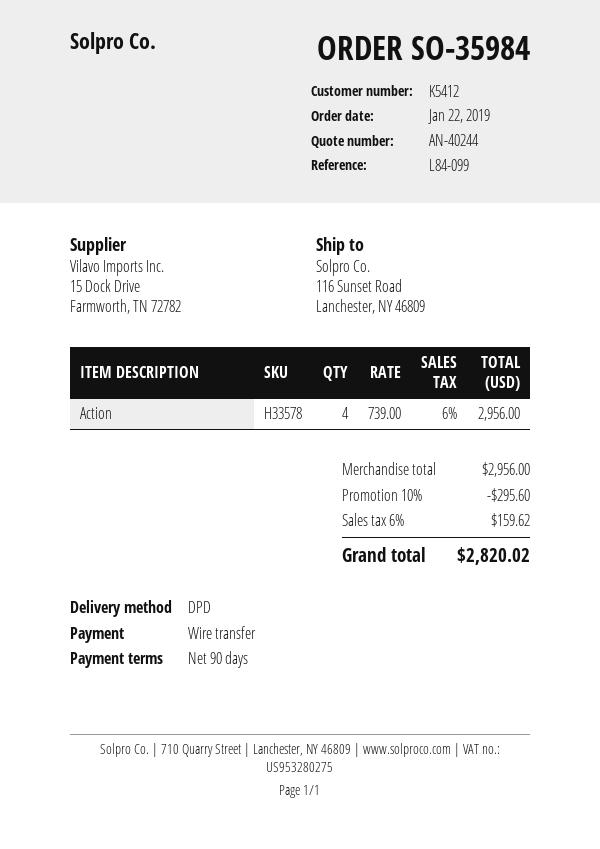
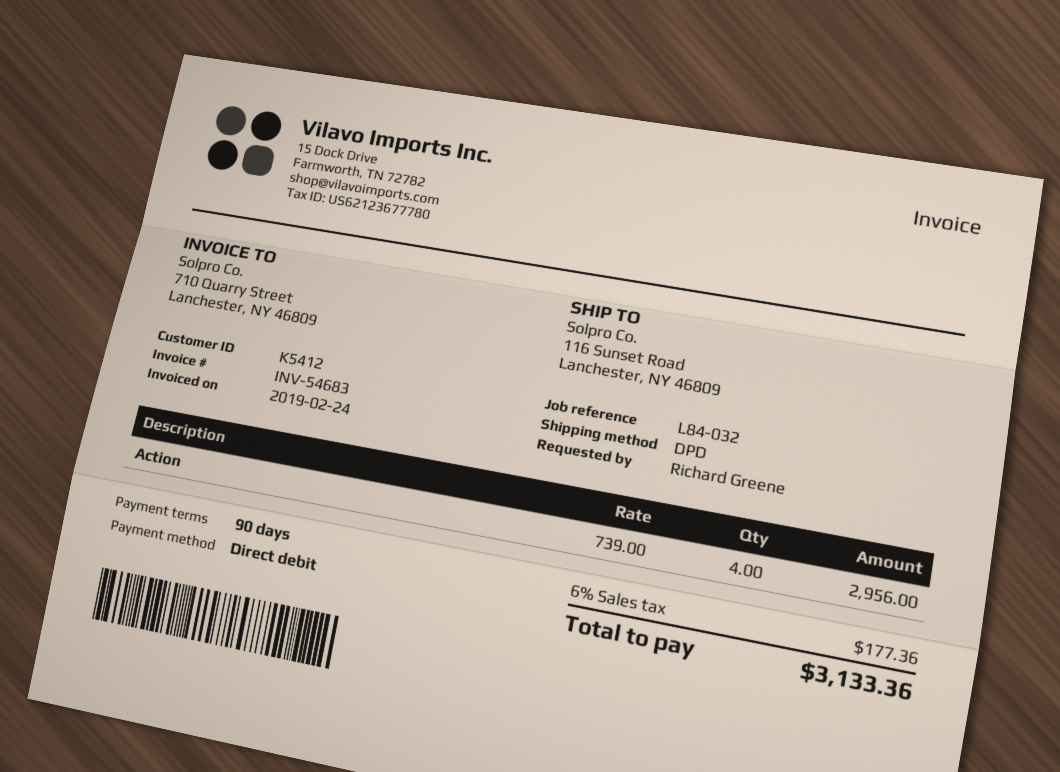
reference: L84-099 -> L84-032
payment method: bank transfer -> direct debit
discount: 10% = 295.60 -> none
tax: 6% = 159.62 -> 6% = 177.36
total: 2820.02 -> 3133.36

